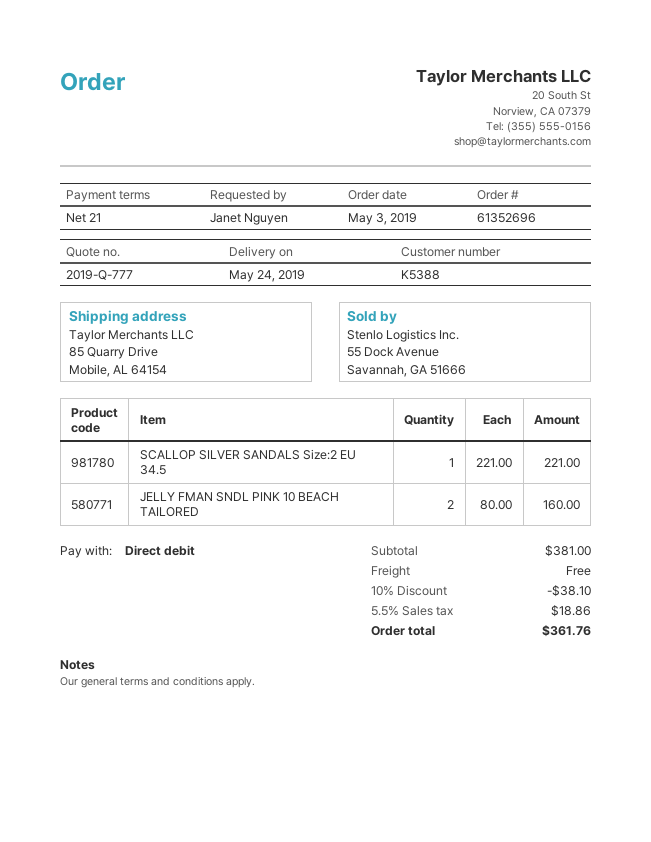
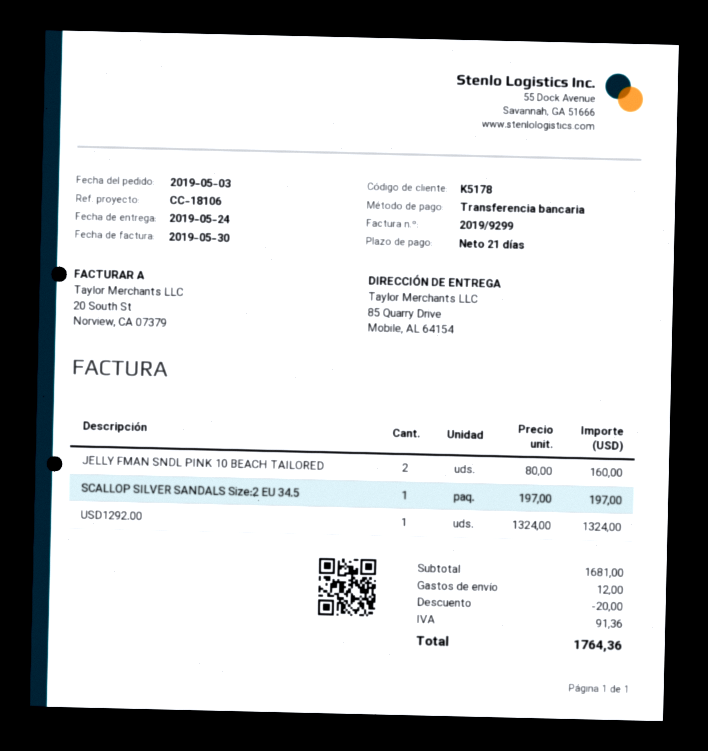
customer number: K5388 -> K5178
payment method: direct debit -> bank transfer
SCALLOP SILVER SANDALS Size:2 EU 34.5: 1 x 221.00 = 221.00 -> 1 x 197.00 = 197.00
USD1292.00: none -> 1 x 1324.00 = 1324.00
subtotal: 381.00 -> 1681.00
discount: 38.10 -> 20.00
shipping: 0.00 -> 12.00
tax: 18.86 -> 91.36
total: 361.76 -> 1764.36

